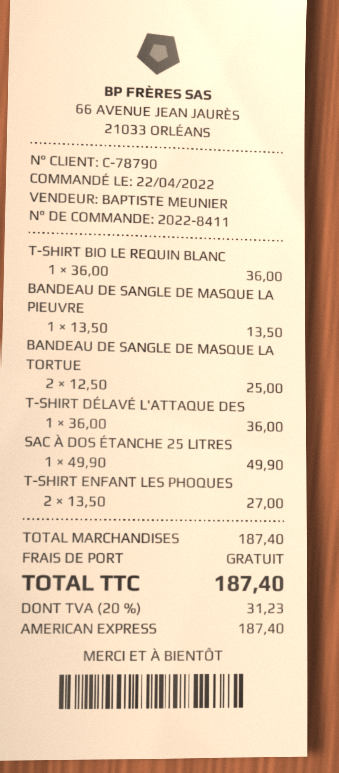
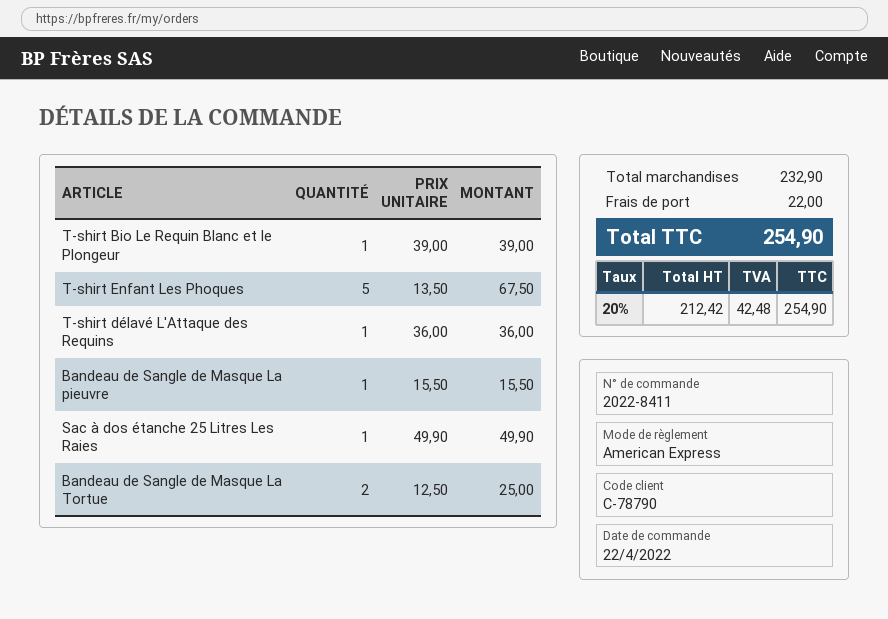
T-SHIRT BIO LE REQUIN BLANC: 1 x 36.00 = 36.00 -> 1 x 39.00 = 39.00
BANDEAU DE SANGLE DE MASQUE LA PIEUVRE: 1 x 13.50 = 13.50 -> 1 x 15.50 = 15.50
T-SHIRT ENFANT LES PHOQUES: 2 x 13.50 = 27.00 -> 5 x 13.50 = 67.50
subtotal: 187.40 -> 232.90
shipping: 0.00 -> 22.00
tax: 20% = 31.23 -> 20% = 42.48
total: 187.40 -> 254.90

